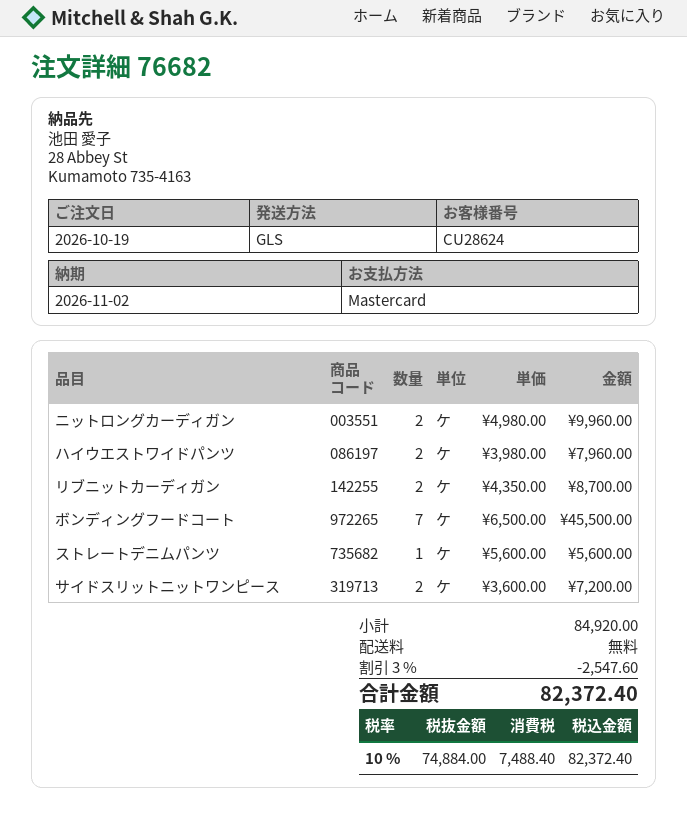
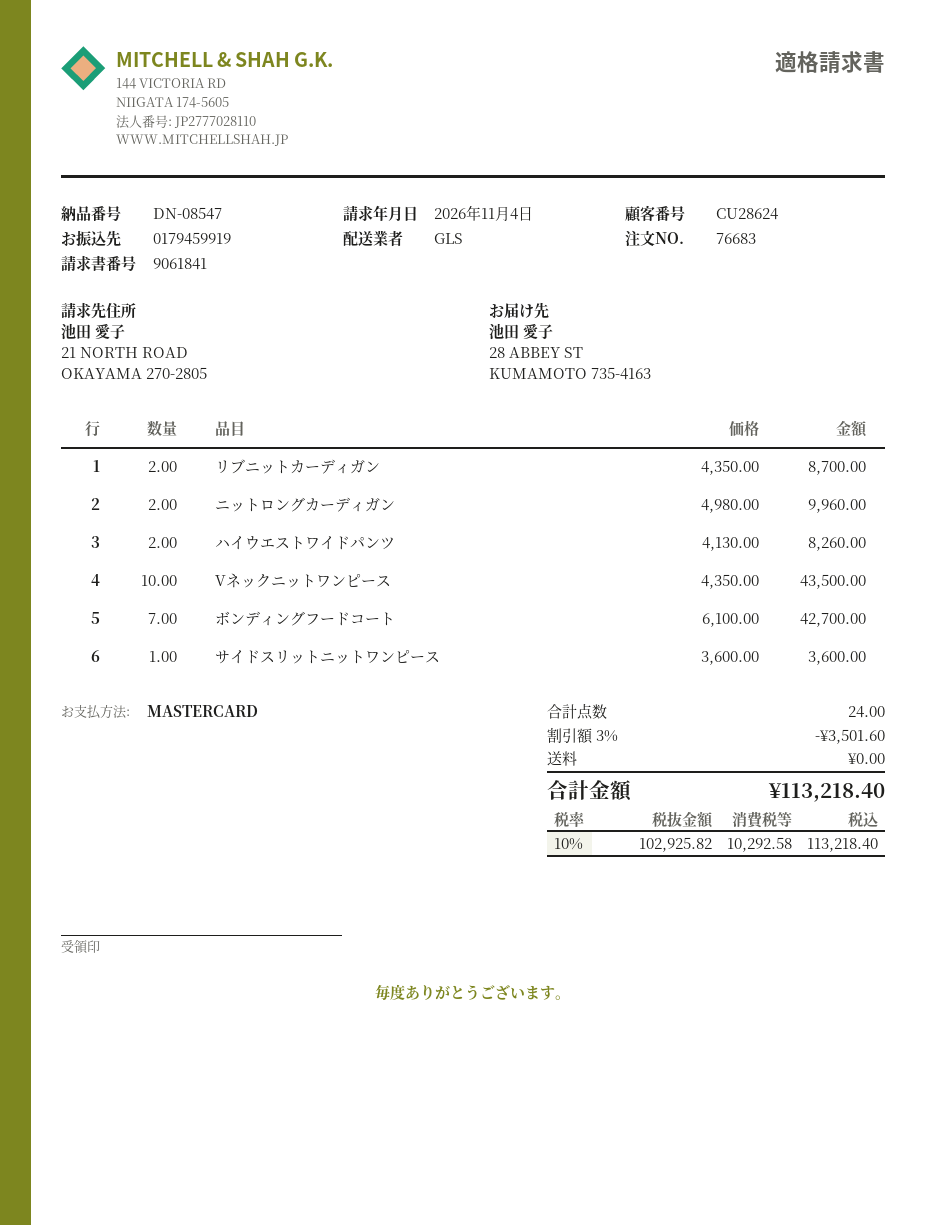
order number: 76682 -> 76683
ハイウエストワイドパンツ: 2 x 3980.00 = 7960.00 -> 2 x 4130.00 = 8260.00
ボンディングフードコート: 7 x 6500.00 = 45500.00 -> 7 x 6100.00 = 42700.00
ストレートデニムパンツ: 1 x 5600.00 = 5600.00 -> none
サイドスリットニットワンピース: 2 x 3600.00 = 7200.00 -> 1 x 3600.00 = 3600.00
Vネックニットワンピース: none -> 10 x 4350.00 = 43500.00
discount: 3% = 2547.60 -> 3% = 3501.60
net: 74884.00 -> 102925.82
tax: 10% = 7488.40 -> 10% = 10292.58
total: 82372.40 -> 113218.40

